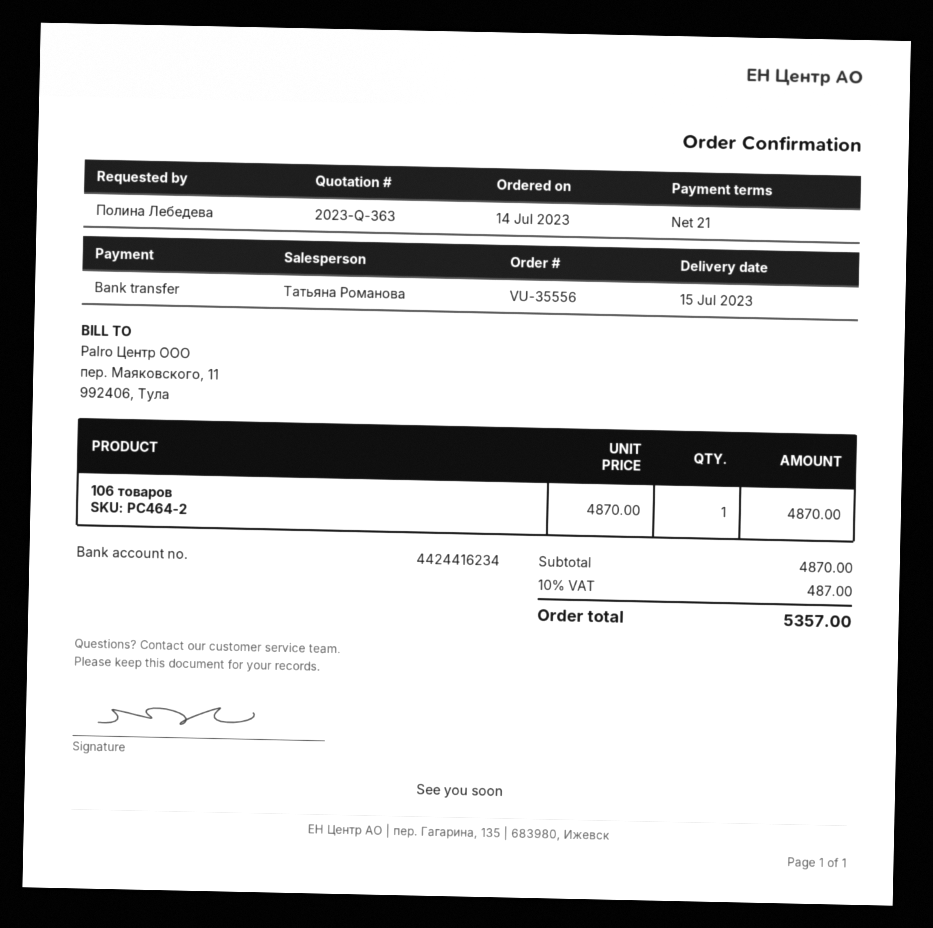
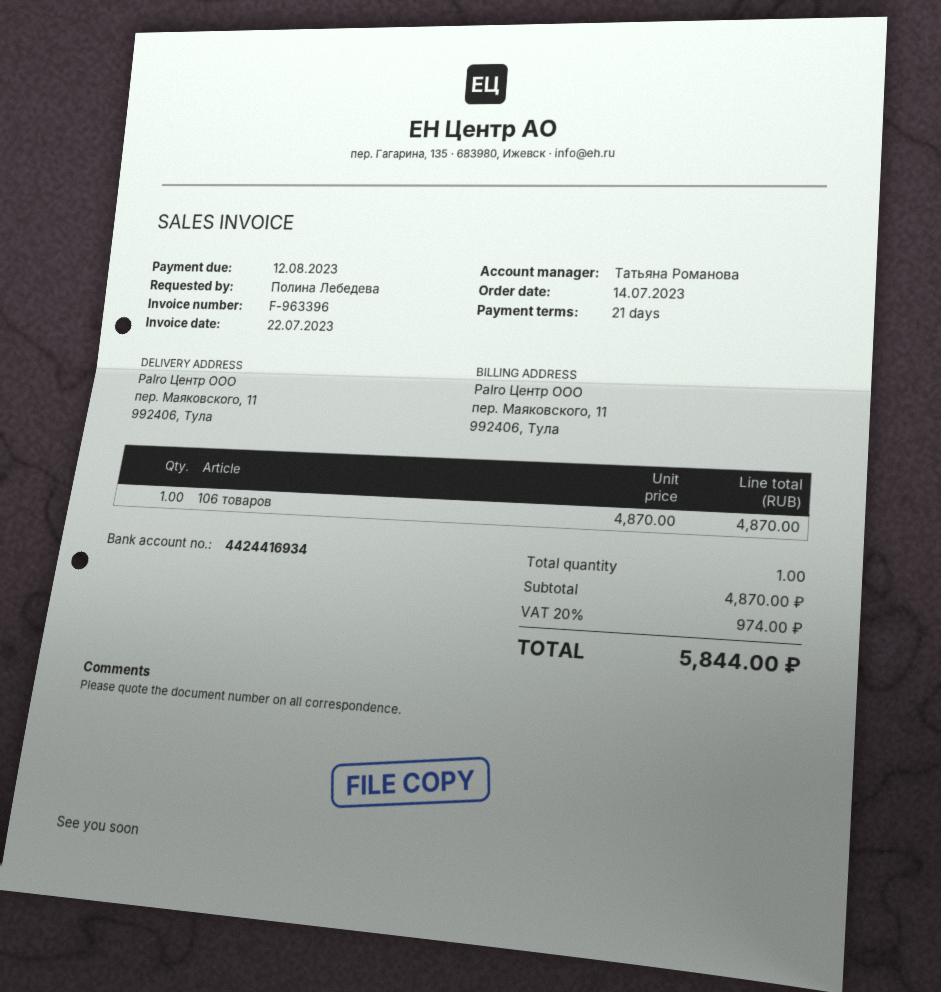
bank account: 4424416234 -> 4424416934
tax: 10% = 487.00 -> 20% = 974.00
total: 5357.00 -> 5844.00

